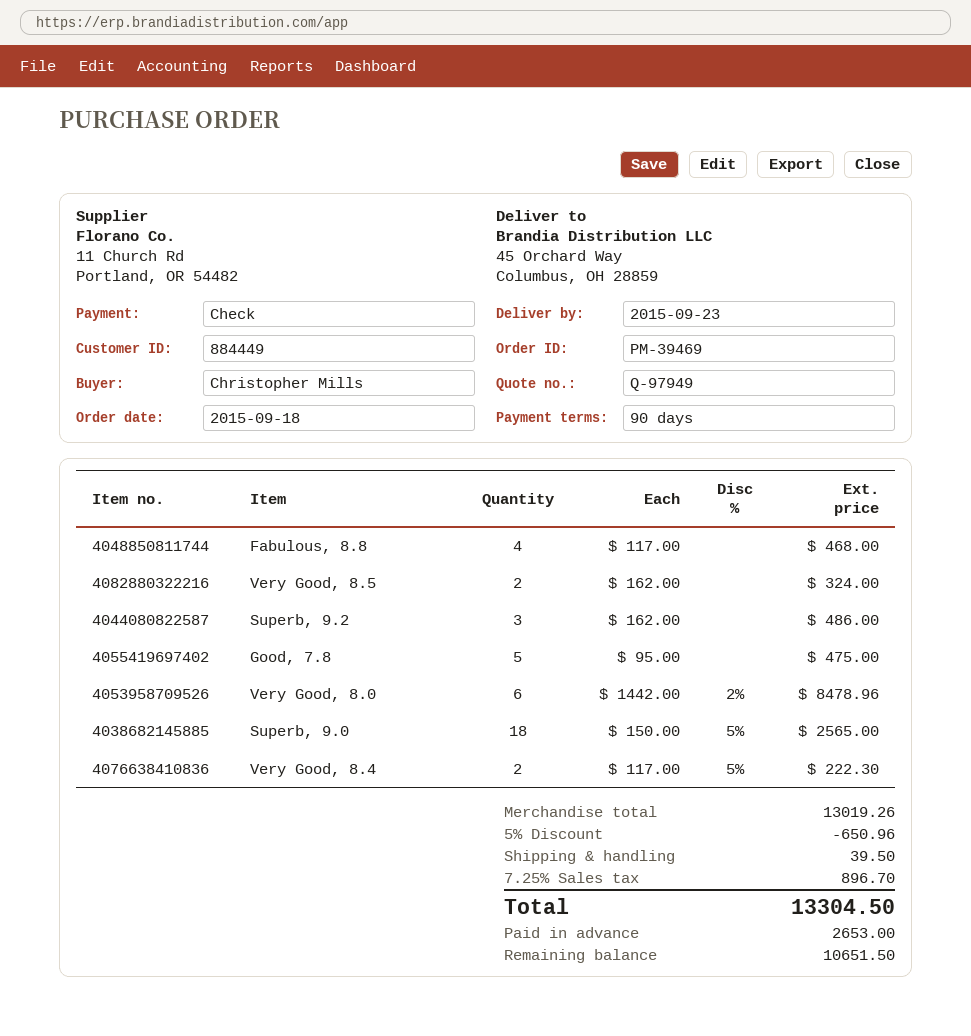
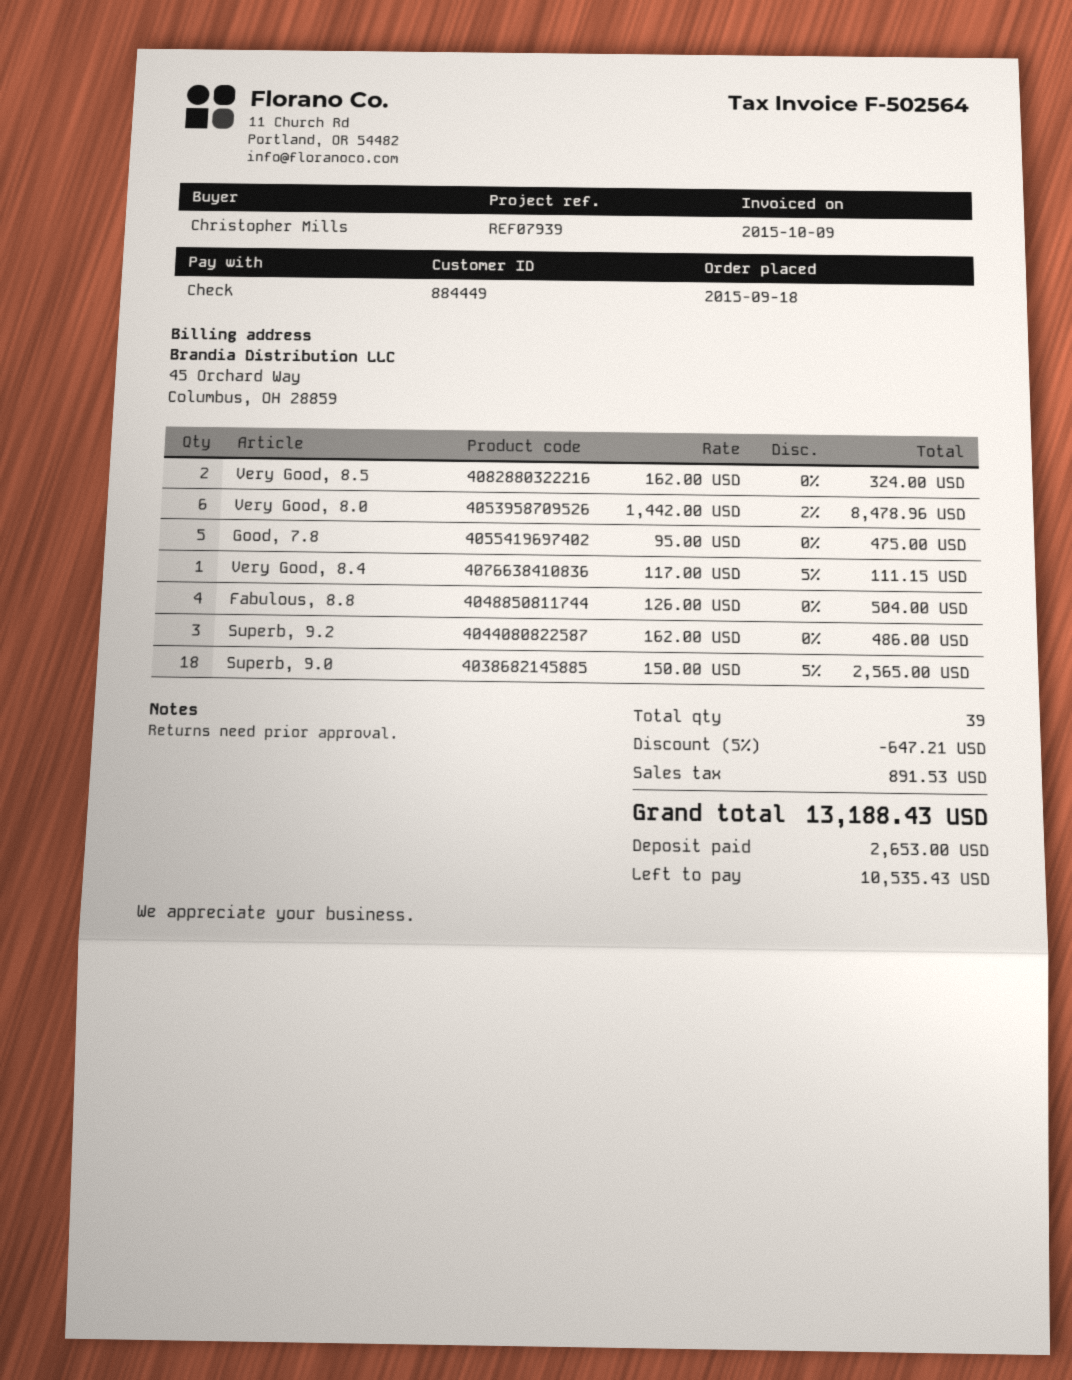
Fabulous, 8.8: 4 x 117.00 = 468.00 -> 4 x 126.00 = 504.00
Very Good, 8.4: 2 x 117.00 - 5% = 222.30 -> 1 x 117.00 - 5% = 111.15
discount: 5% = 650.96 -> 5% = 647.21
shipping: 39.50 -> none
tax: 896.70 -> 891.53
total: 13304.50 -> 13188.43
balance: 10651.50 -> 10535.43

